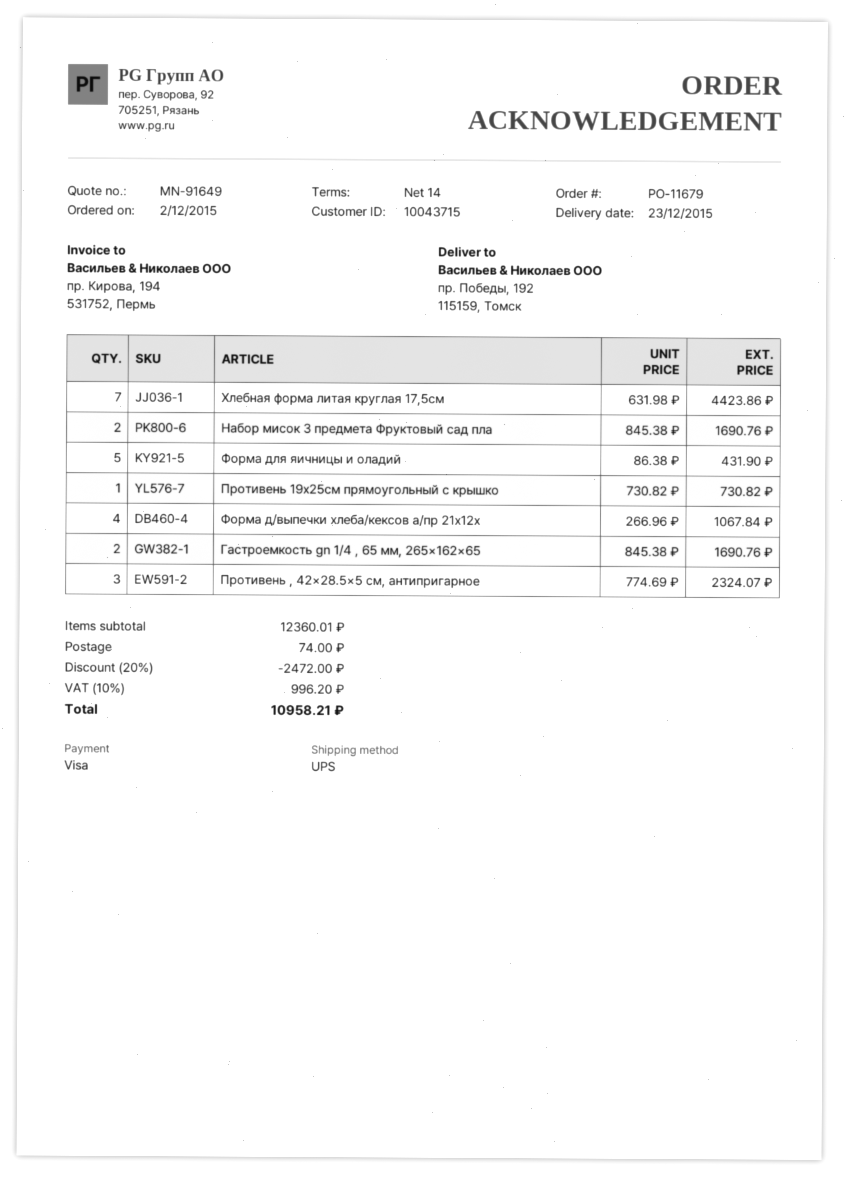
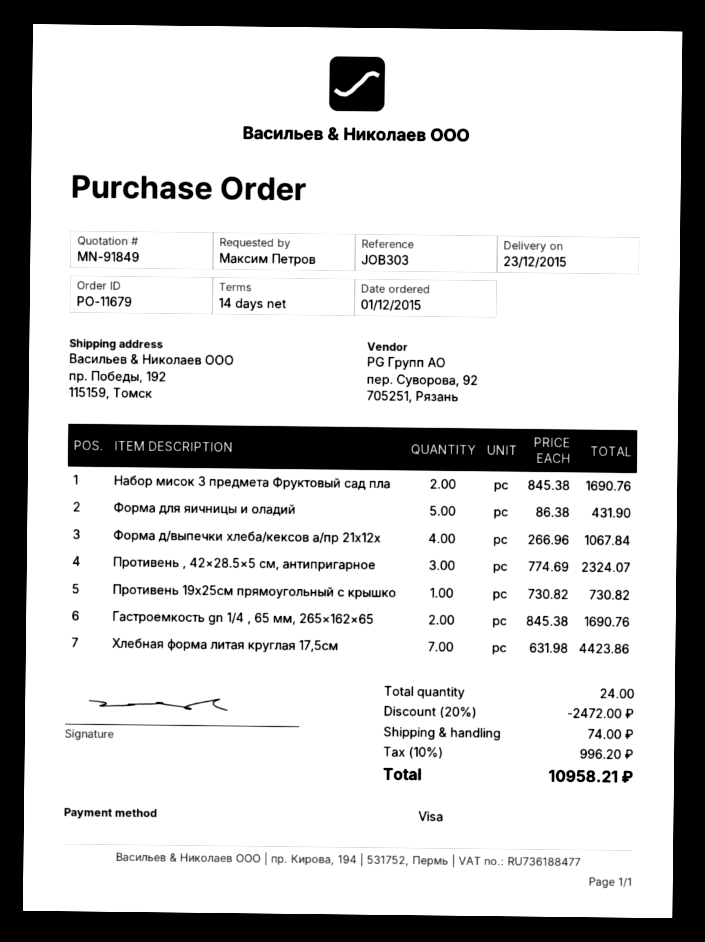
quote number: MN-91649 -> MN-91849
order date: 2015-12-02 -> 2015-12-01

